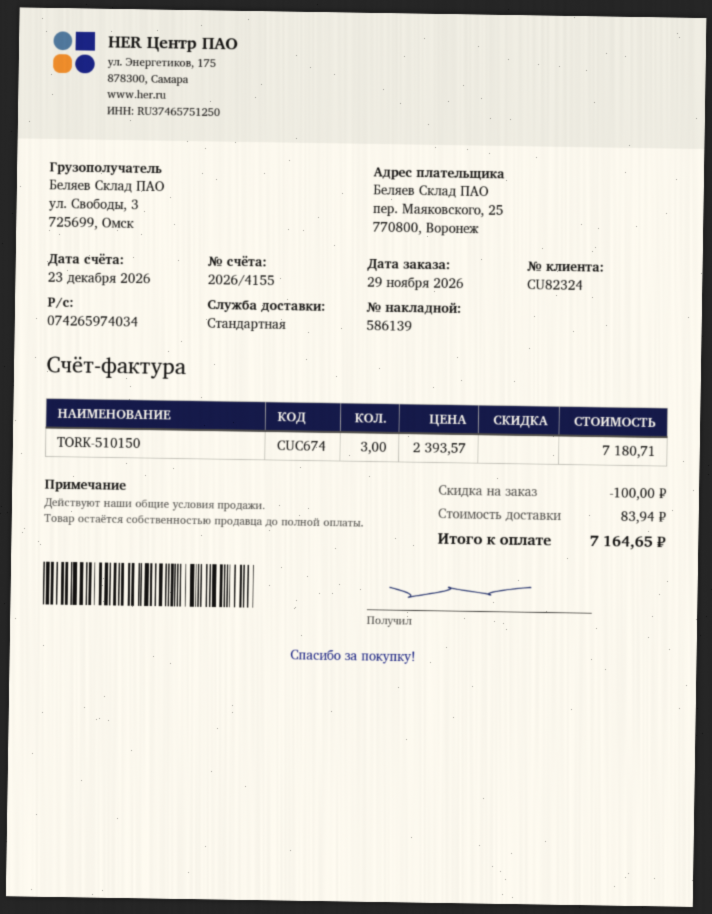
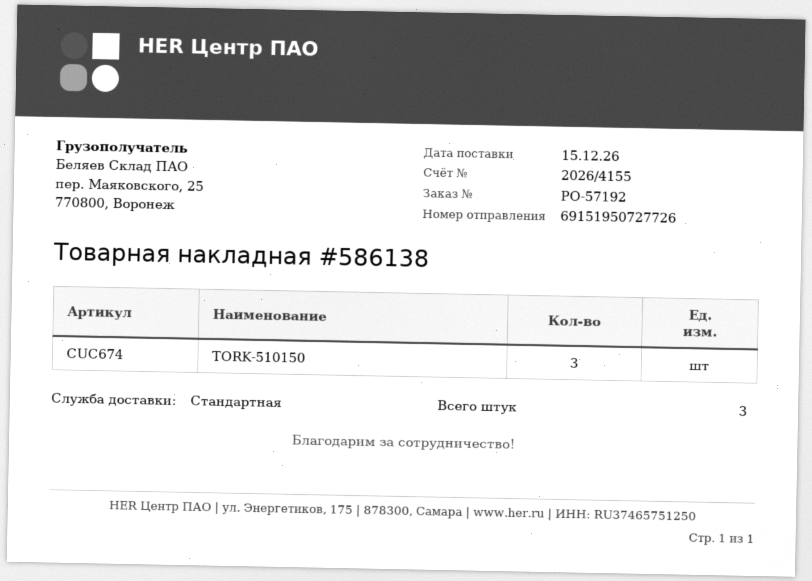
delivery note number: 586139 -> 586138
ship to: ул. Свободы, 3, 725699, Омск -> пер. Маяковского, 25, 770800, Воронеж

